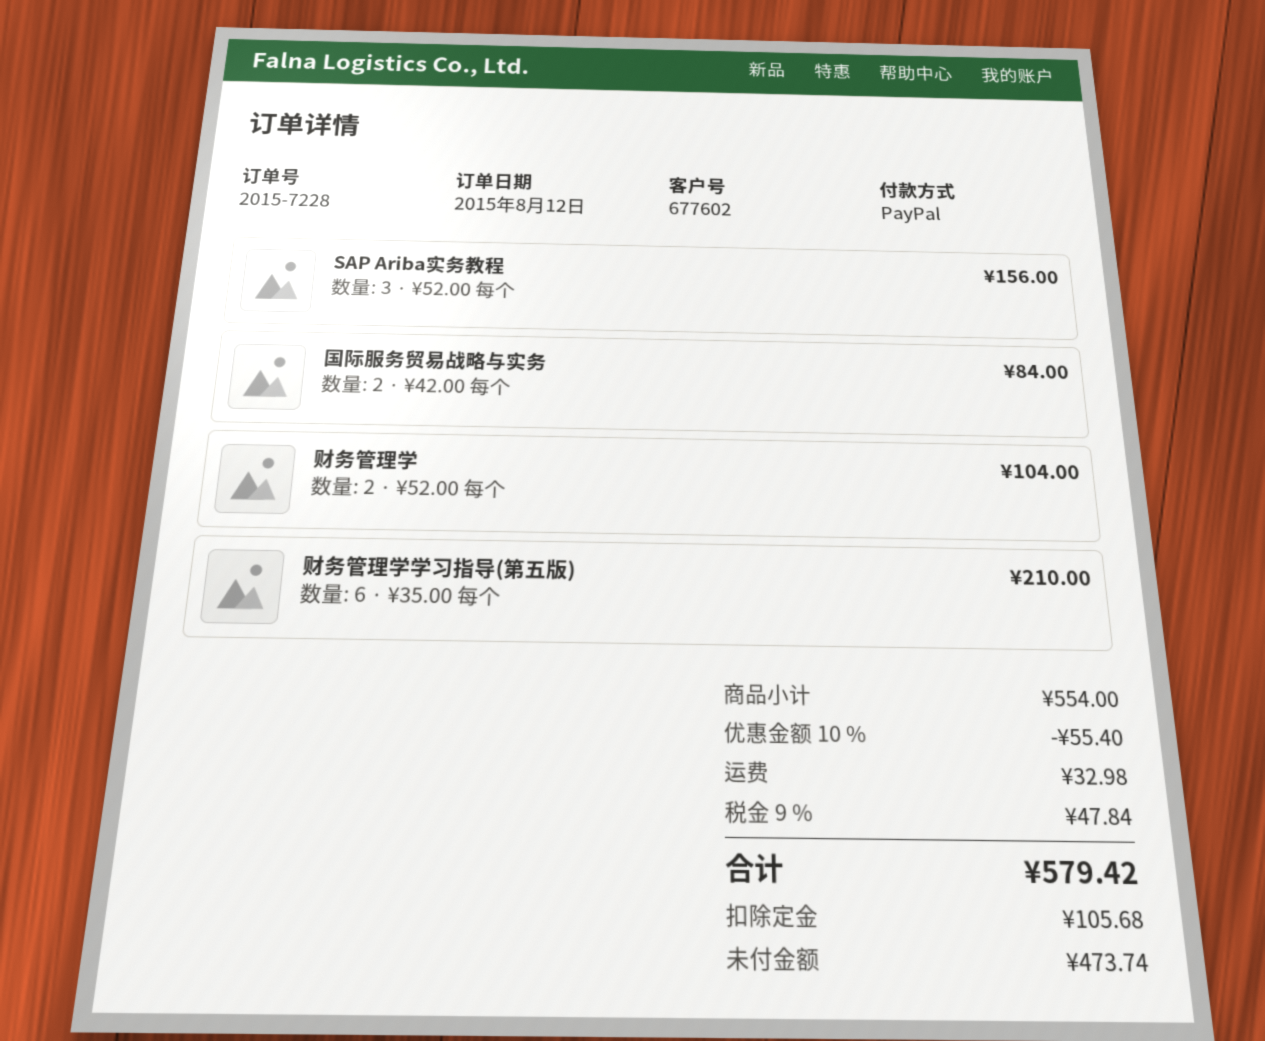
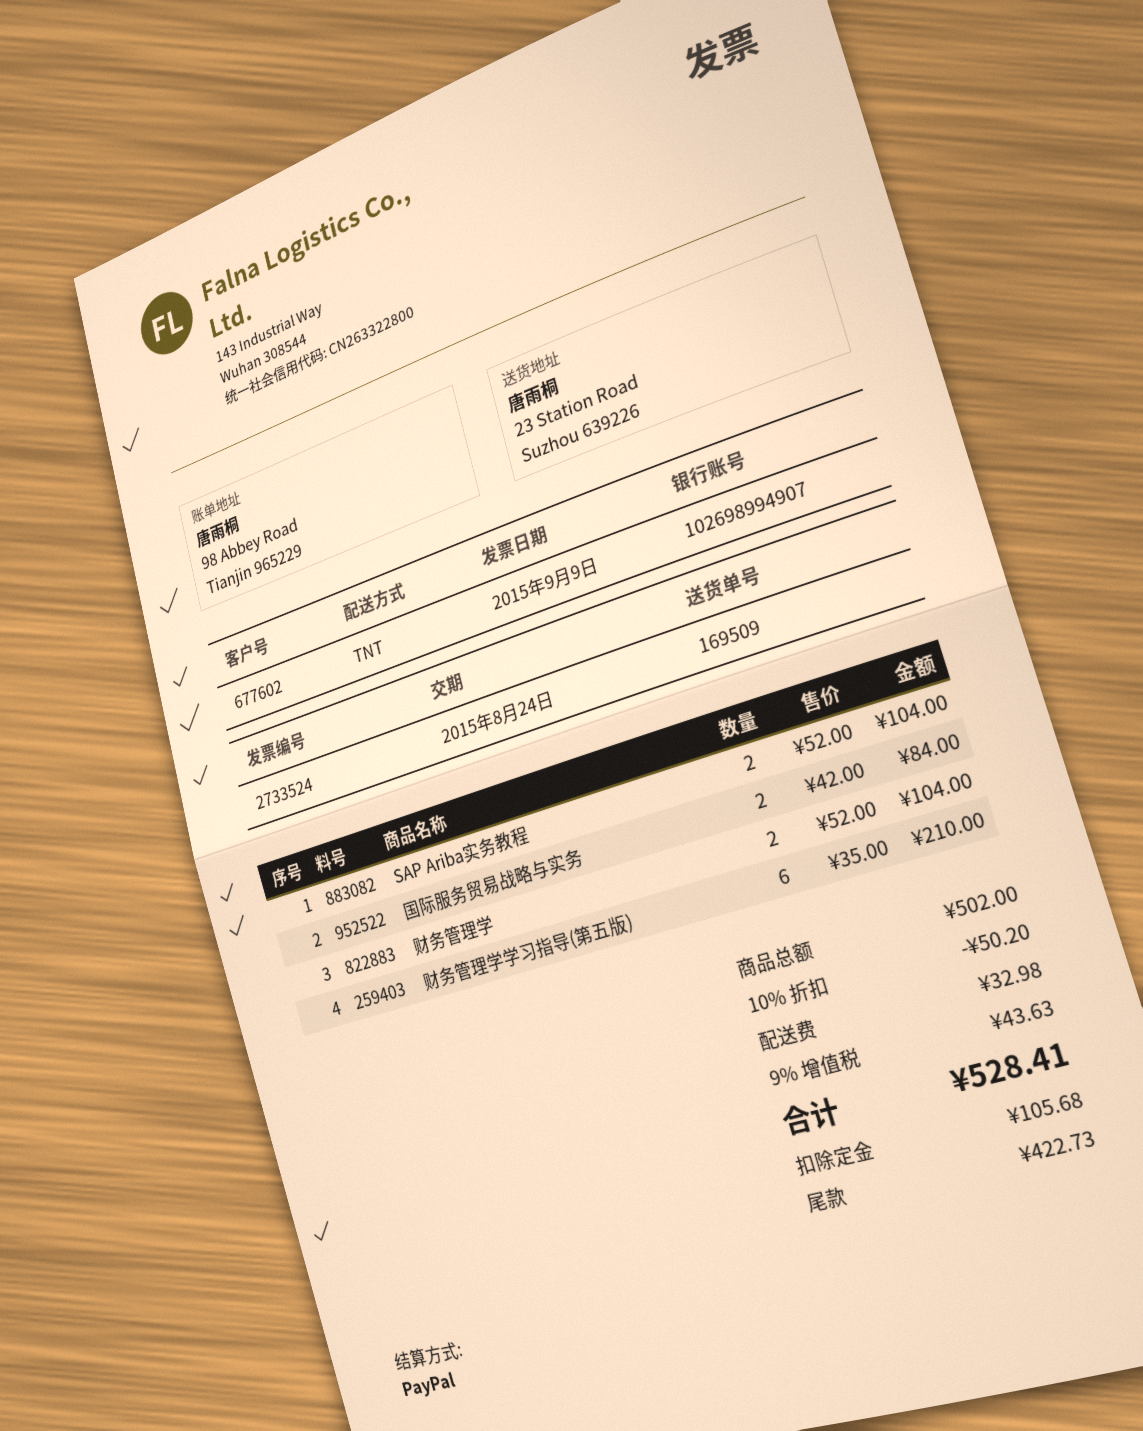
SAP Ariba实务教程: 3 x 52.00 = 156.00 -> 2 x 52.00 = 104.00
subtotal: 554.00 -> 502.00
discount: 10% = 55.40 -> 10% = 50.20
tax: 9% = 47.84 -> 9% = 43.63
total: 579.42 -> 528.41
balance: 473.74 -> 422.73

